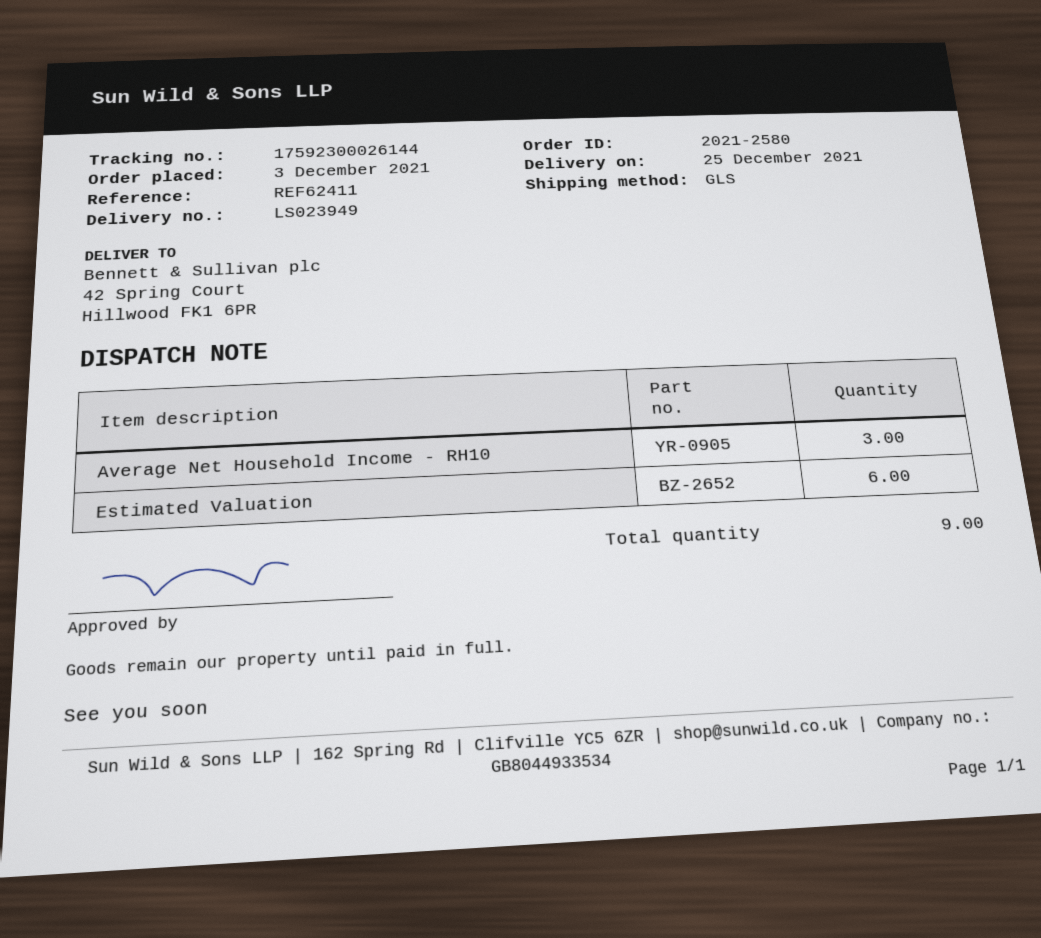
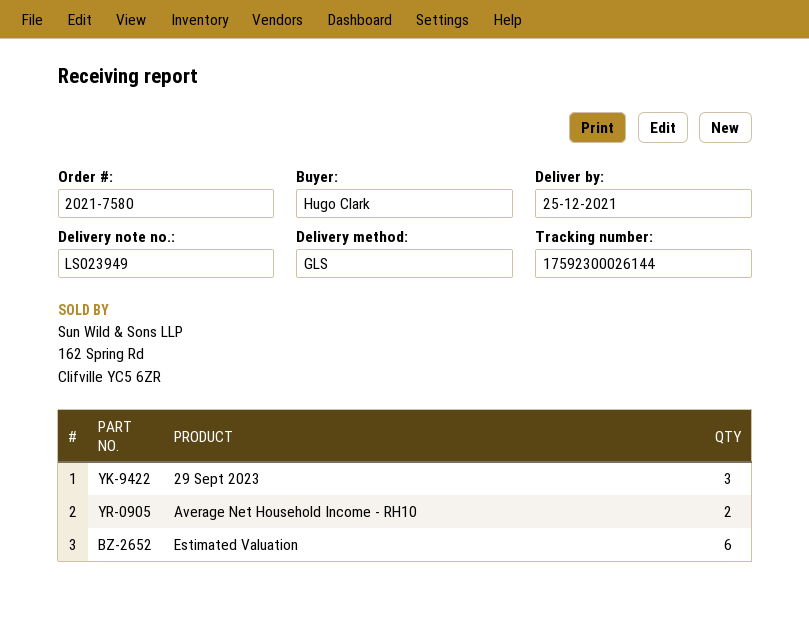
order number: 2021-2580 -> 2021-7580
Average Net Household Income - RH10: 3 -> 2
29 Sept 2023: none -> 3

